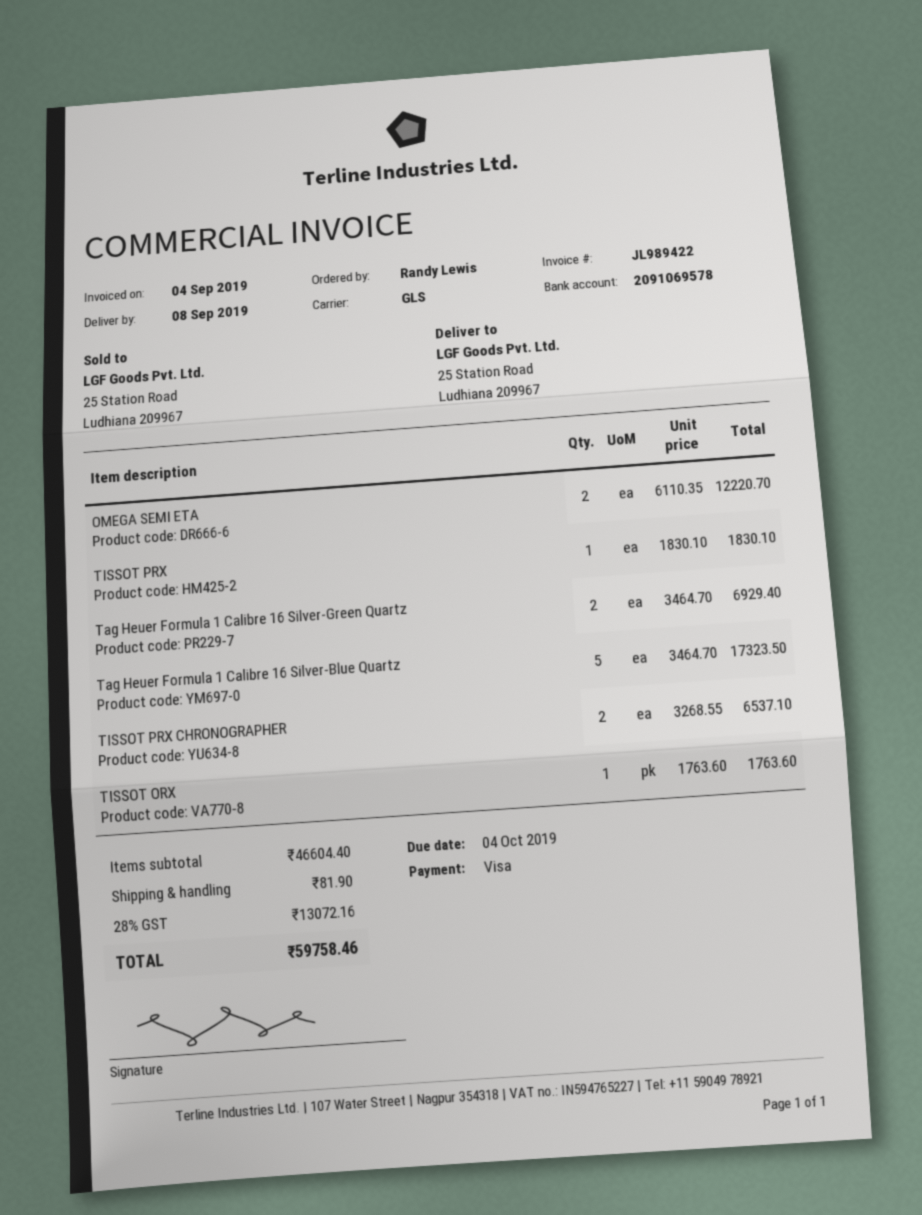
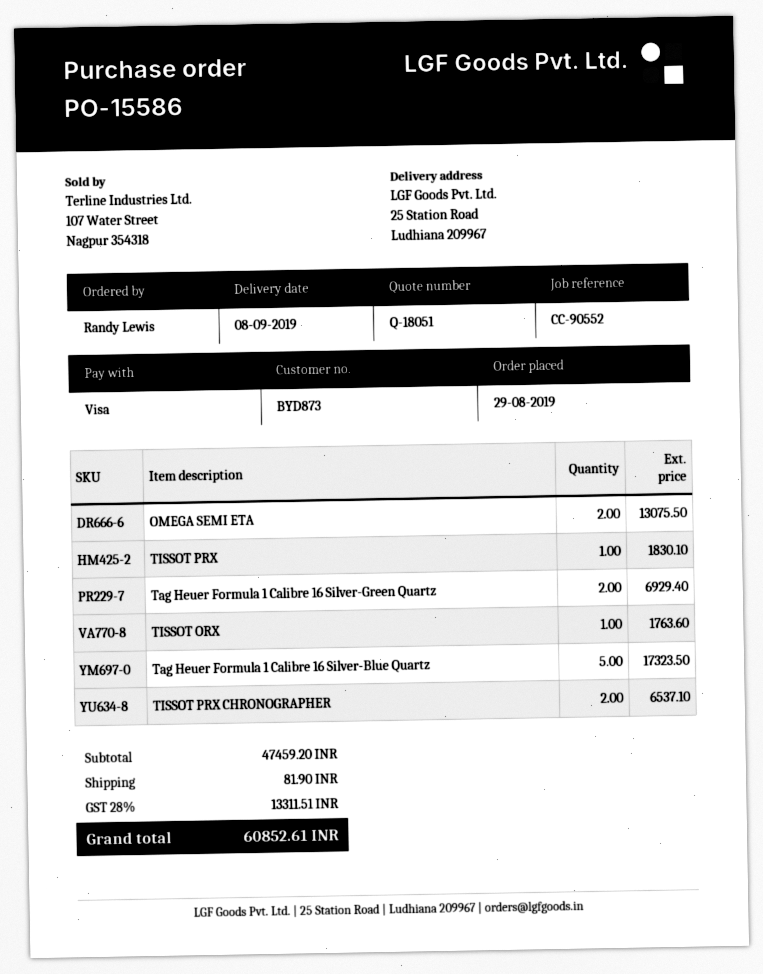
OMEGA SEMI ETA: 2 for 12220.70 -> 2 for 13075.50
subtotal: 46604.40 -> 47459.20
tax: 28% = 13072.16 -> 28% = 13311.51
total: 59758.46 -> 60852.61

